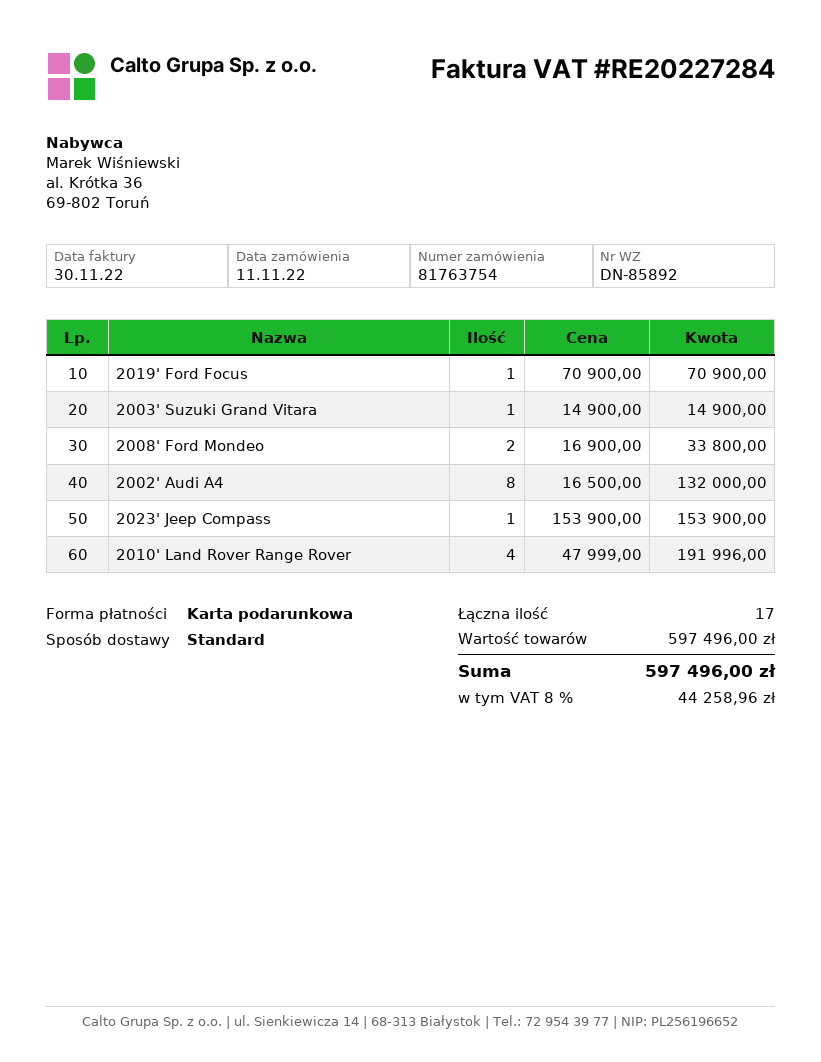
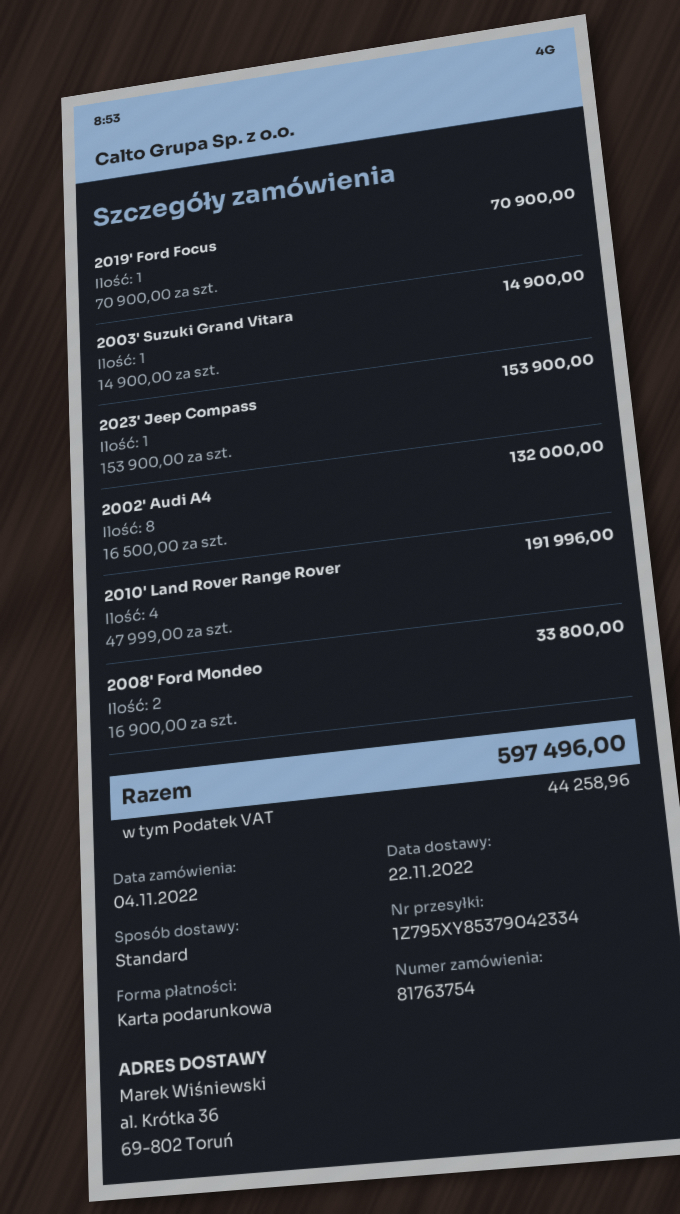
order date: 2022-11-11 -> 2022-11-04

